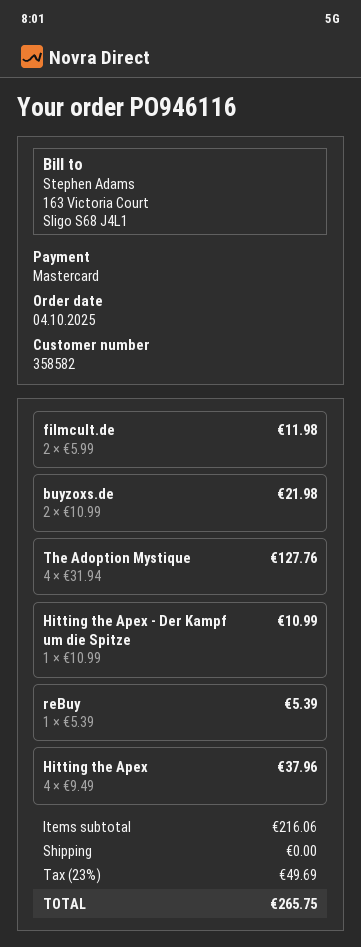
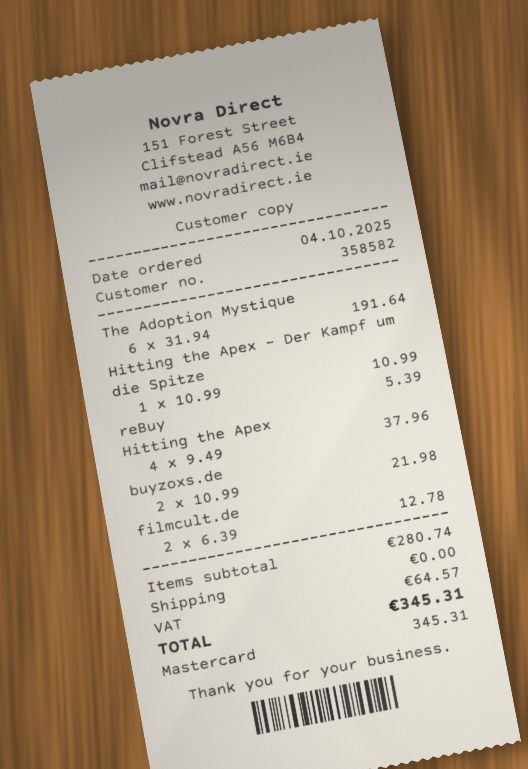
filmcult.de: 2 x 5.99 = 11.98 -> 2 x 6.39 = 12.78
The Adoption Mystique: 4 x 31.94 = 127.76 -> 6 x 31.94 = 191.64
subtotal: 216.06 -> 280.74
tax: 49.69 -> 64.57
total: 265.75 -> 345.31

